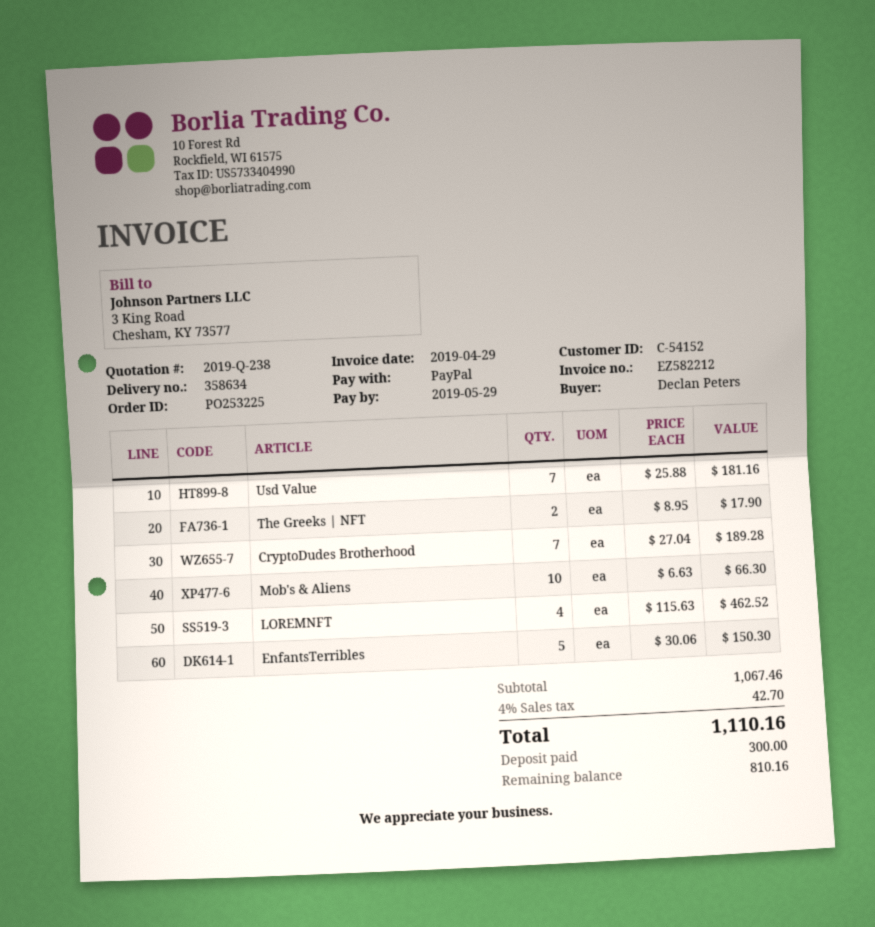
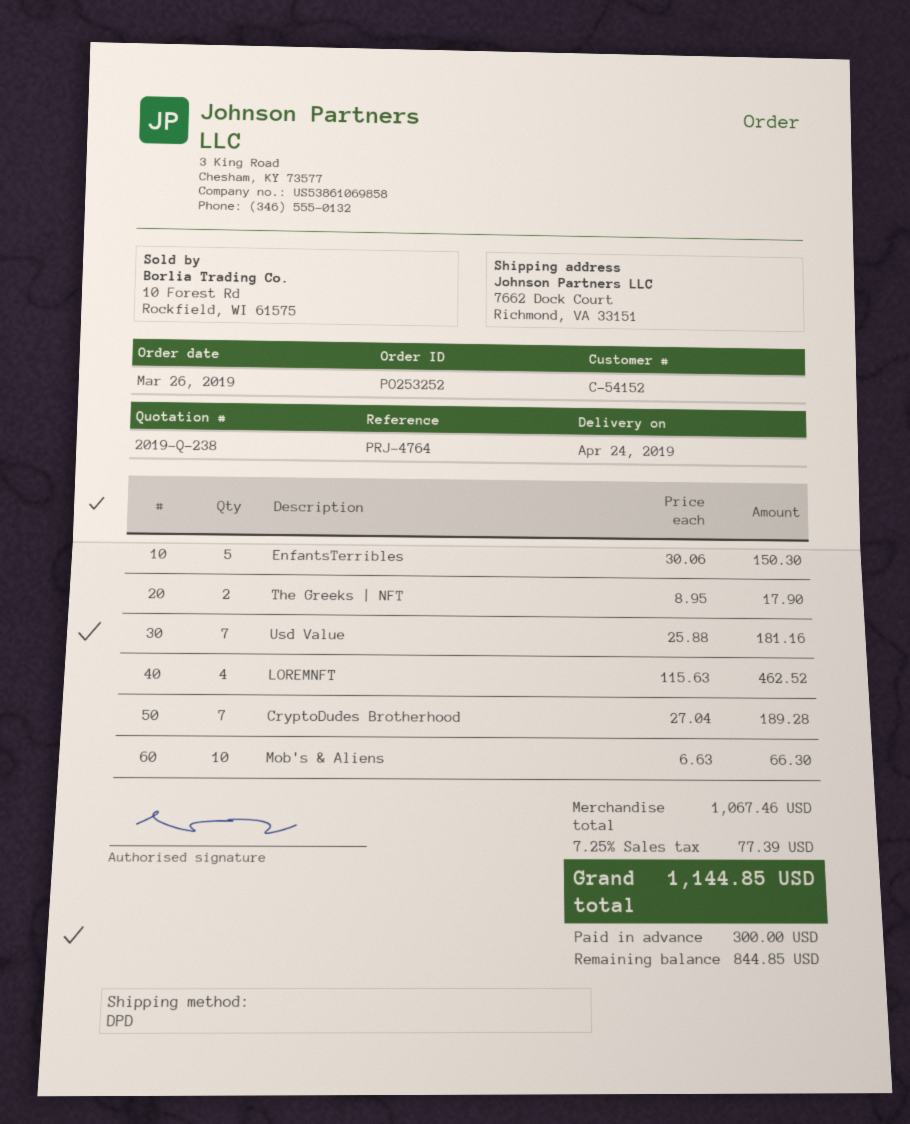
order number: PO253225 -> PO253252
tax: 4% = 42.70 -> 7.25% = 77.39
total: 1110.16 -> 1144.85
balance: 810.16 -> 844.85

